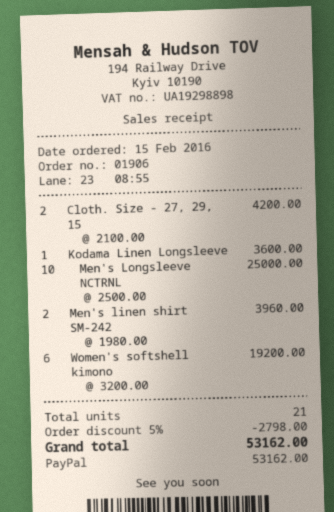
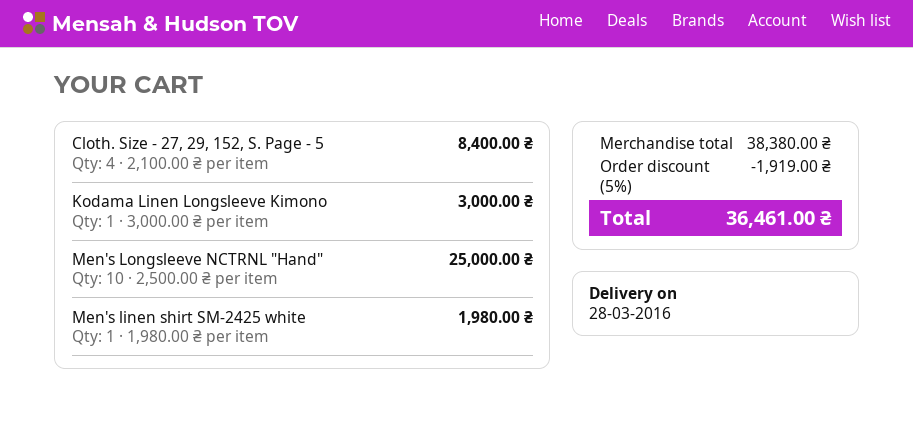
Cloth. Size - 27, 29, 15: 2 x 2100.00 = 4200.00 -> 4 x 2100.00 = 8400.00
Kodama Linen Longsleeve: 1 x 3600.00 = 3600.00 -> 1 x 3000.00 = 3000.00
Men's linen shirt SM-242: 2 x 1980.00 = 3960.00 -> 1 x 1980.00 = 1980.00
Women's softshell kimono: 6 x 3200.00 = 19200.00 -> none
discount: 5% = 2798.00 -> 5% = 1919.00
total: 53162.00 -> 36461.00

